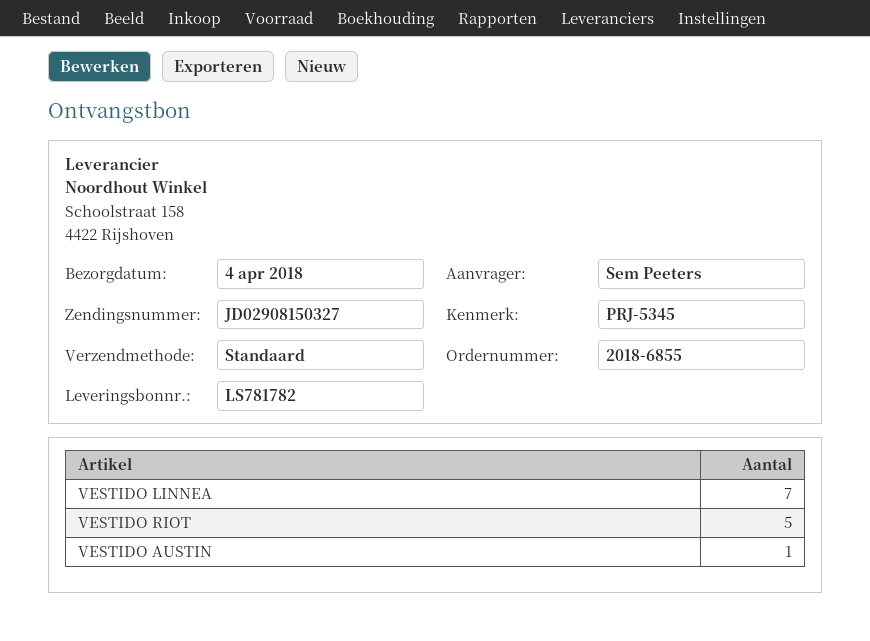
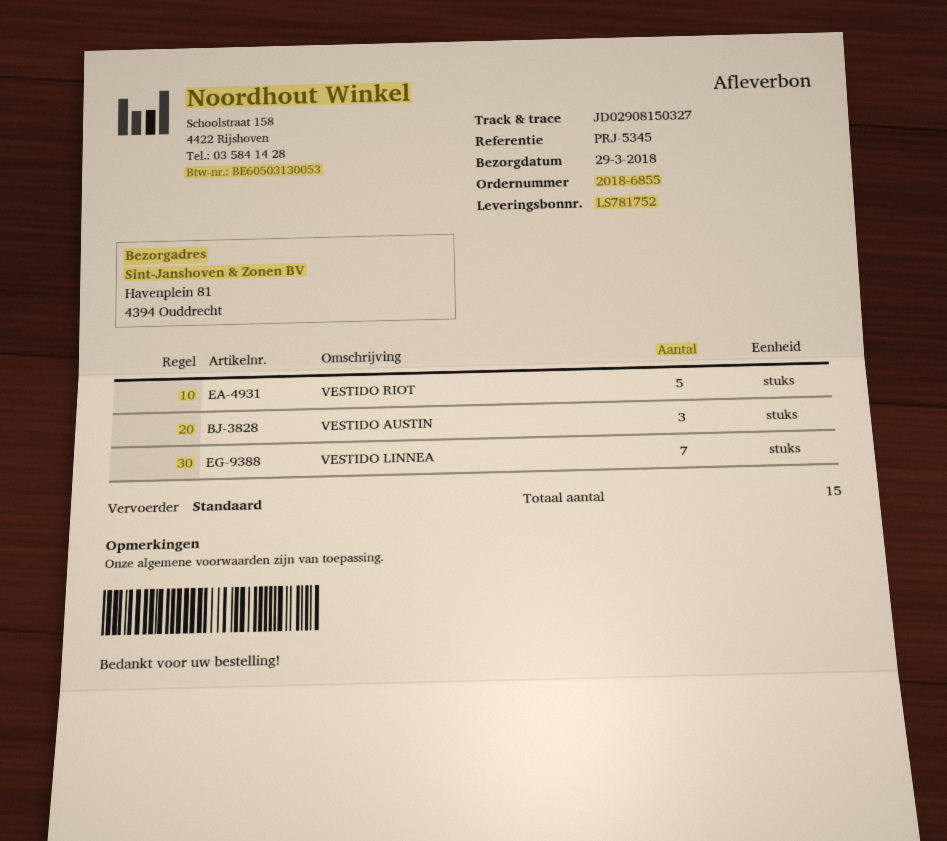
delivery note number: LS781782 -> LS781752
delivery date: 2018-04-04 -> 2018-03-29
VESTIDO AUSTIN: 1 -> 3

